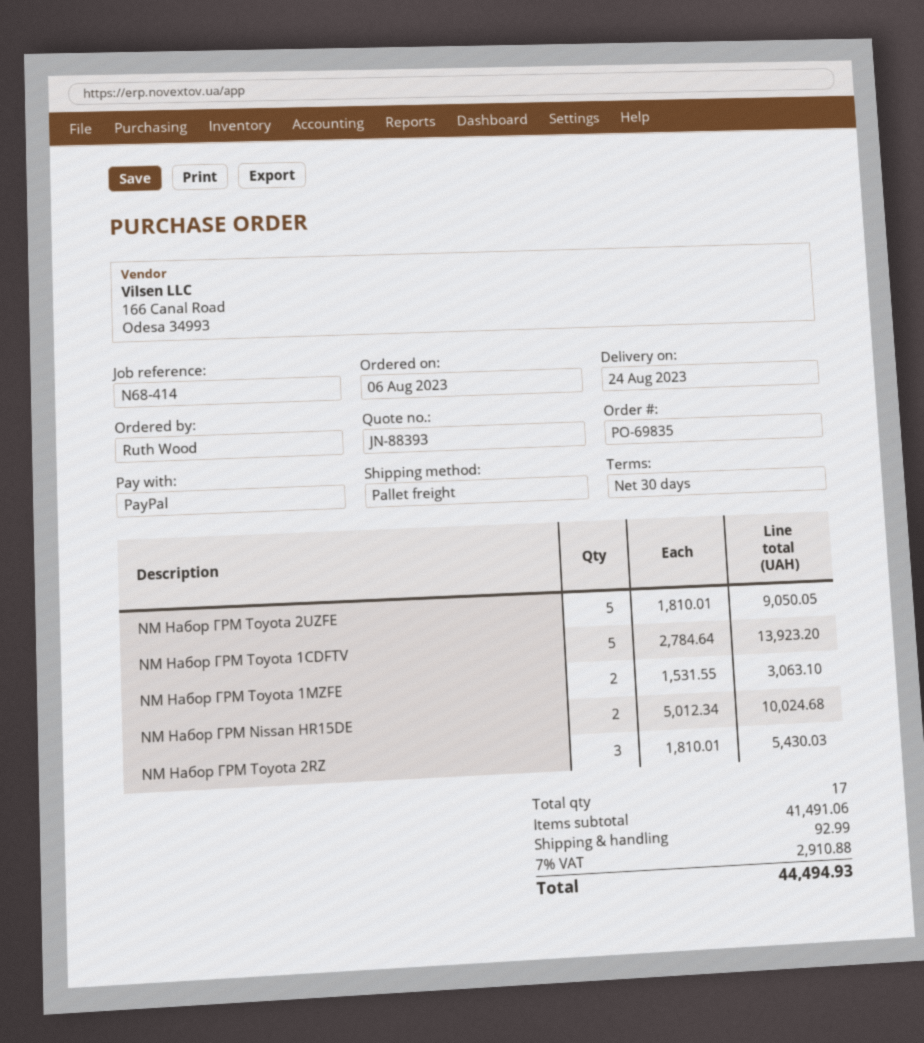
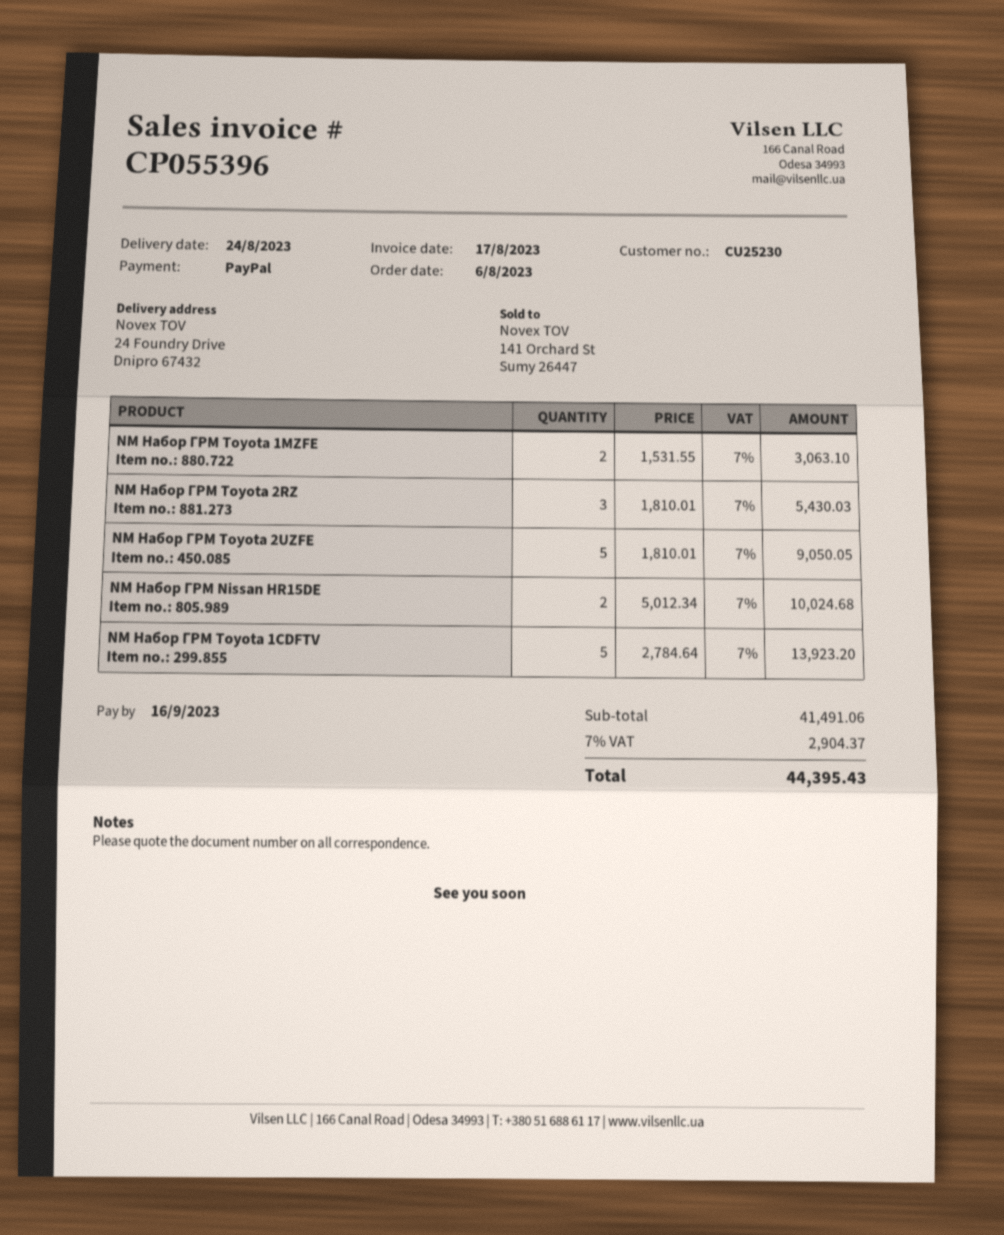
shipping: 92.99 -> none
tax: 7% = 2910.88 -> 7% = 2904.37
total: 44494.93 -> 44395.43

